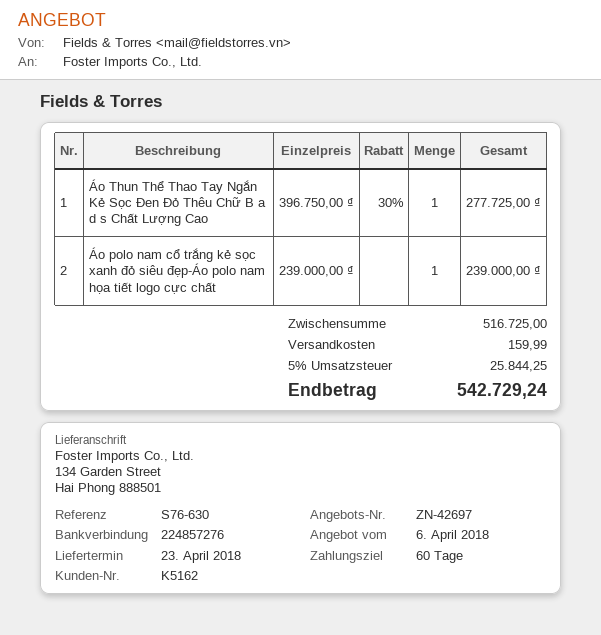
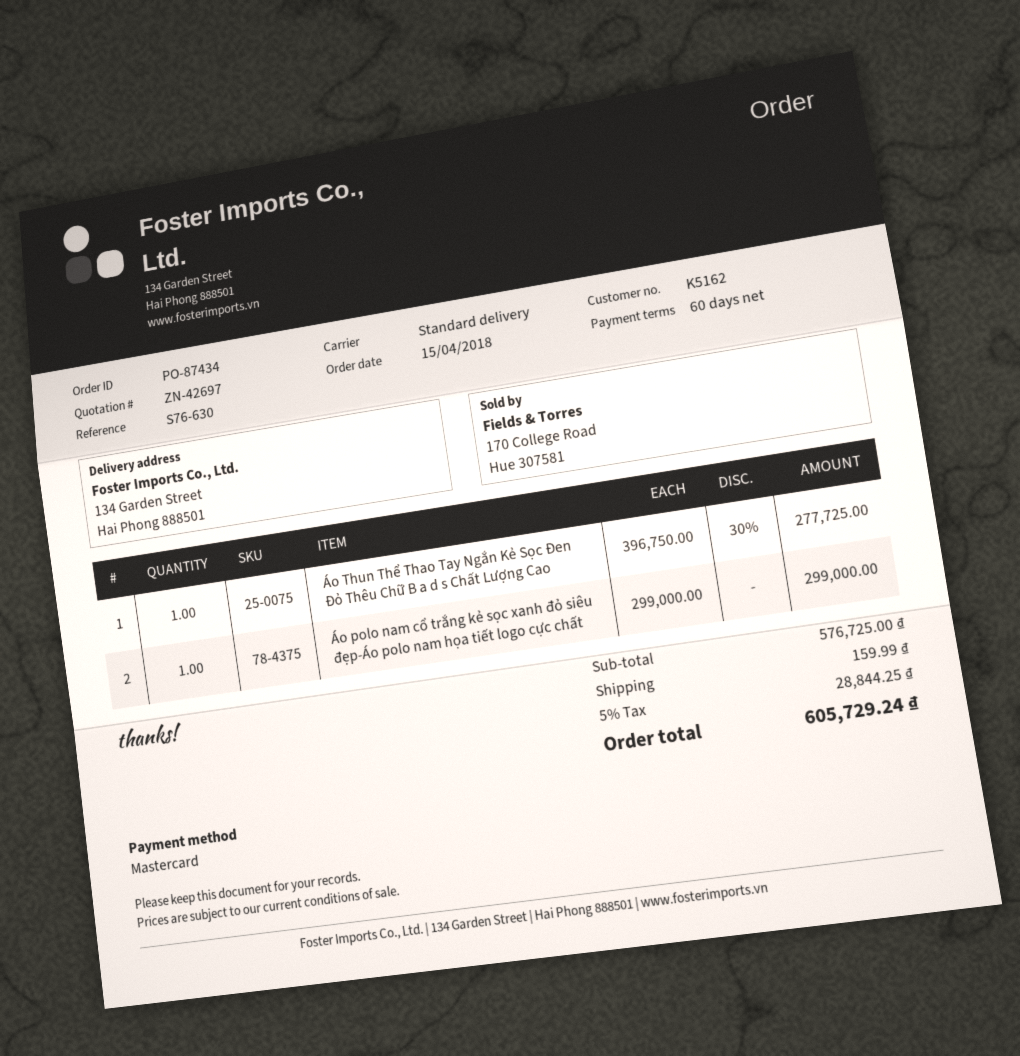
Áo polo nam cổ trắng kẻ sọc xanh đỏ siêu đẹp-Áo polo nam họa tiết logo cực chất: 1 x 239000.00 = 239000.00 -> 1 x 299000.00 = 299000.00
subtotal: 516725.00 -> 576725.00
tax: 5% = 25844.25 -> 5% = 28844.25
total: 542729.24 -> 605729.24

